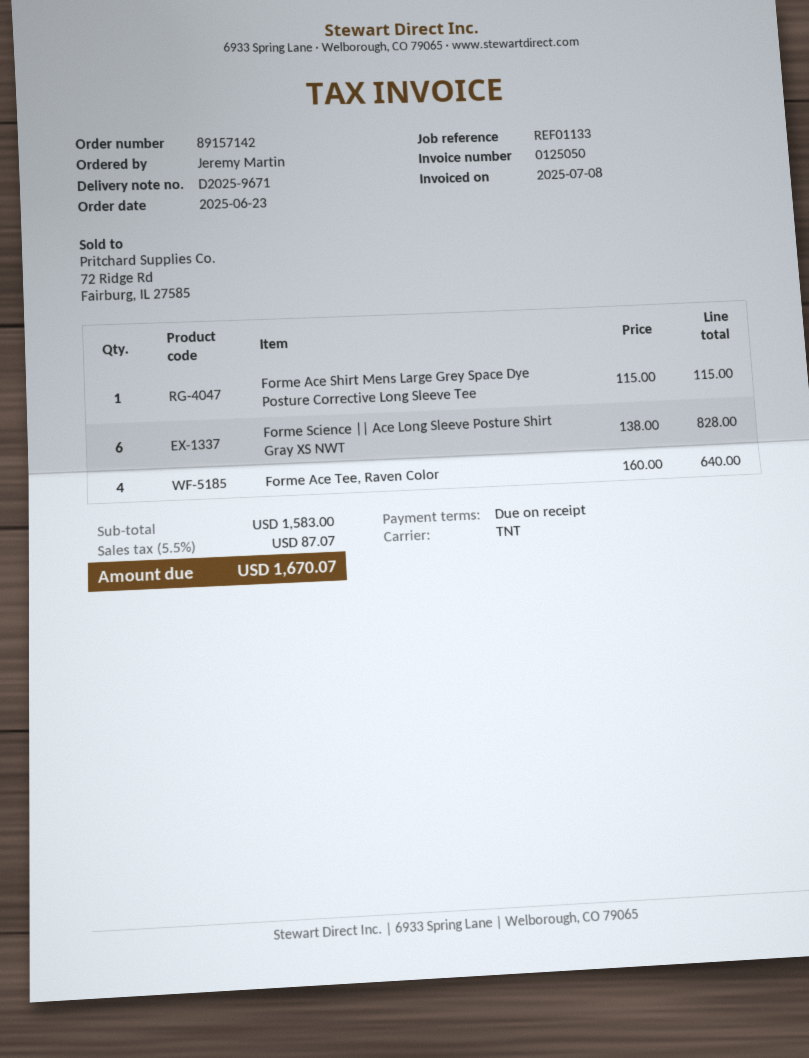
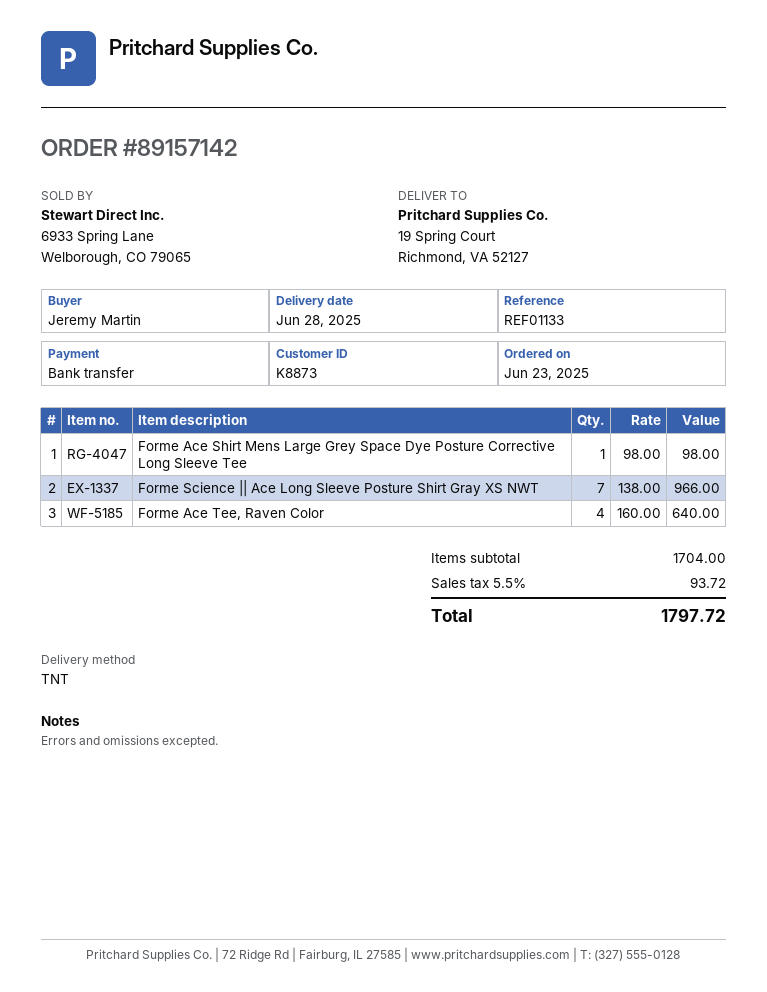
Forme Ace Shirt Mens Large Grey Space Dye Posture Corrective Long Sleeve Tee: 1 x 115.00 = 115.00 -> 1 x 98.00 = 98.00
Forme Science || Ace Long Sleeve Posture Shirt Gray XS NWT: 6 x 138.00 = 828.00 -> 7 x 138.00 = 966.00
subtotal: 1583.00 -> 1704.00
tax: 5.5% = 87.07 -> 5.5% = 93.72
total: 1670.07 -> 1797.72

